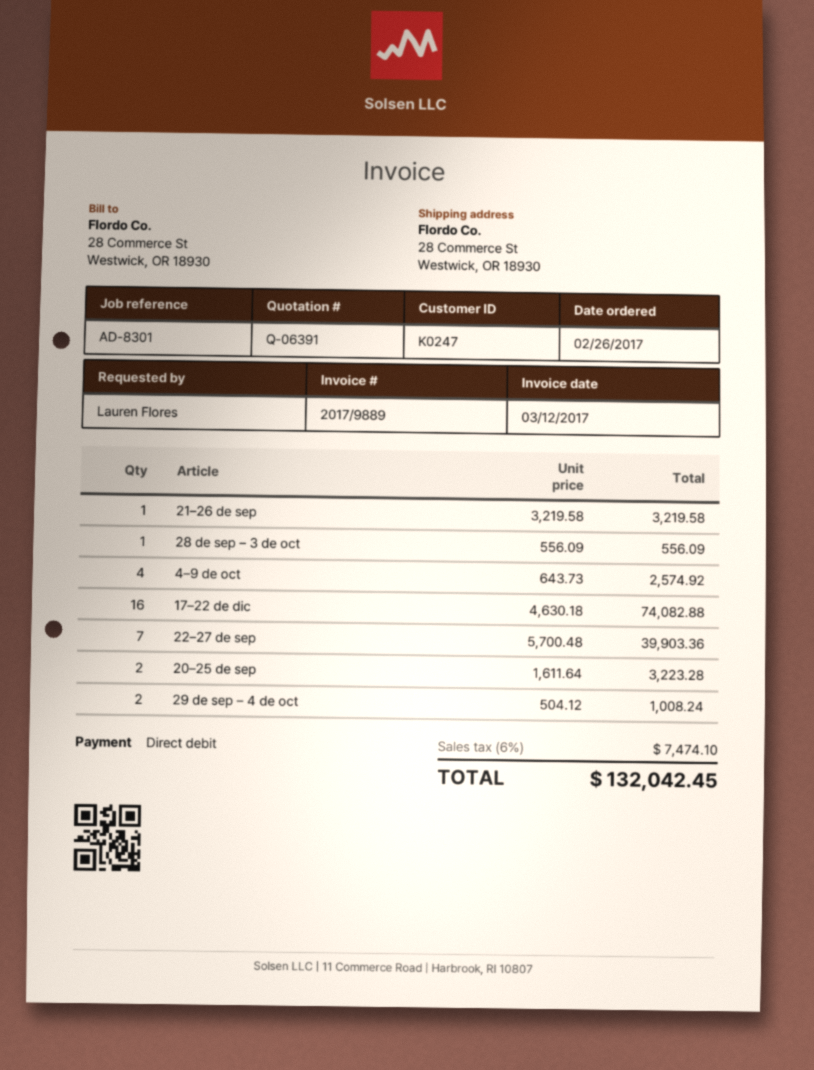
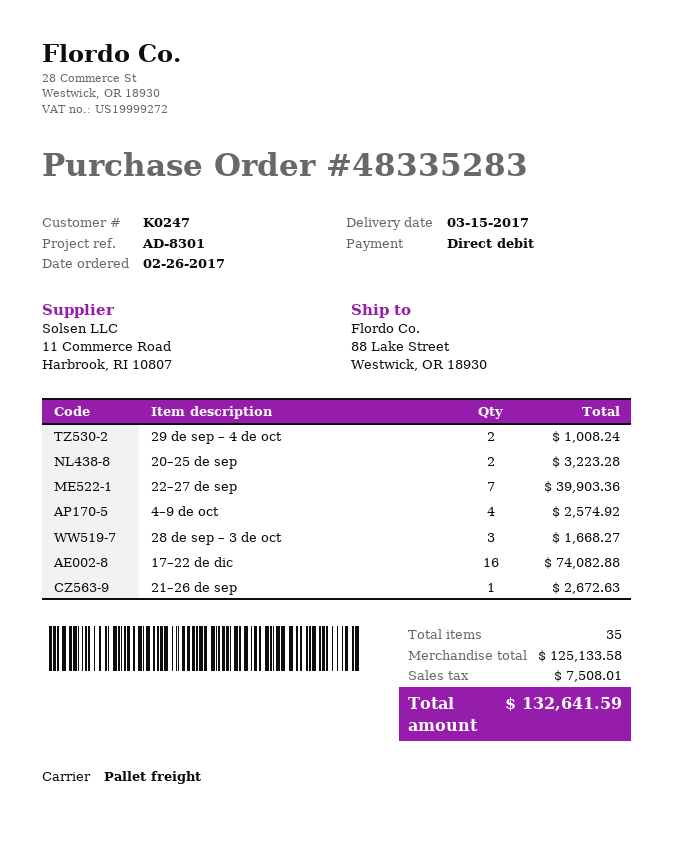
ship to: 28 Commerce St, Westwick, OR 18930 -> 88 Lake Street, Westwick, OR 18930
21–26 de sep: 1 for 3219.58 -> 1 for 2672.63
28 de sep – 3 de oct: 1 for 556.09 -> 3 for 1668.27
tax: 7474.10 -> 7508.01
total: 132042.45 -> 132641.59

